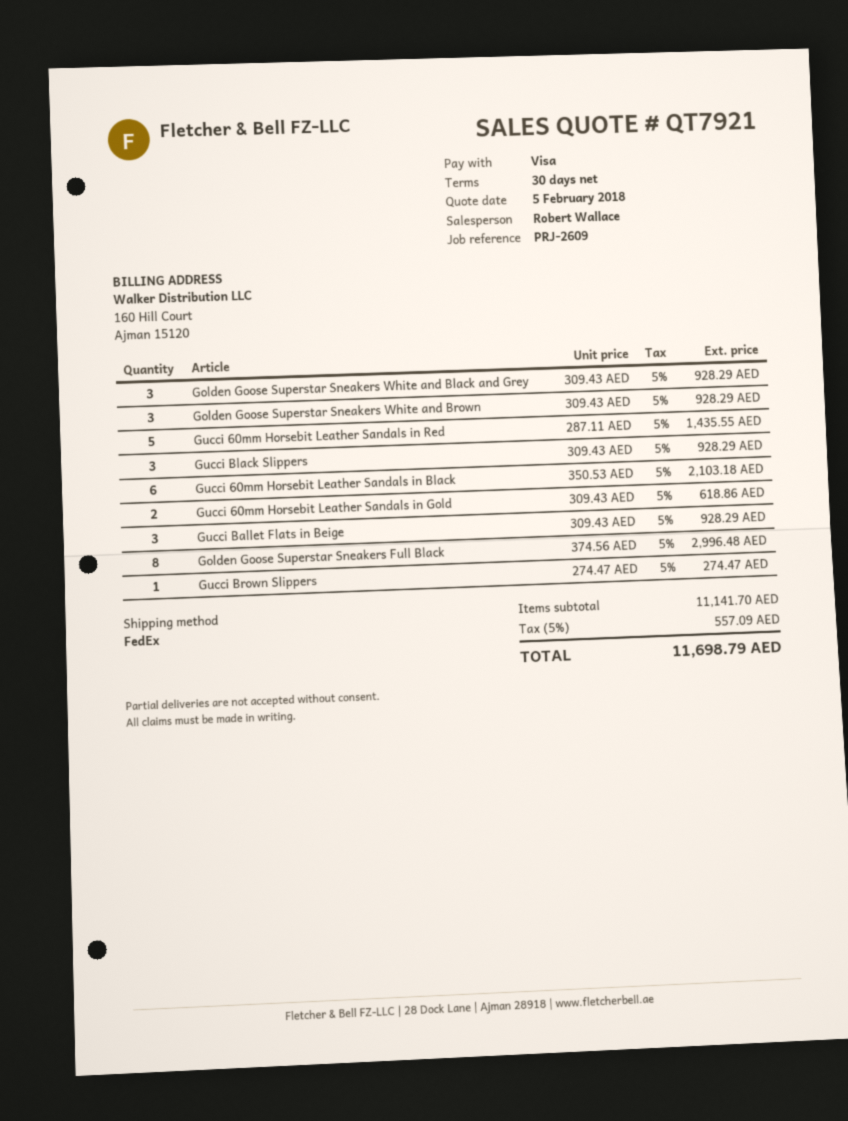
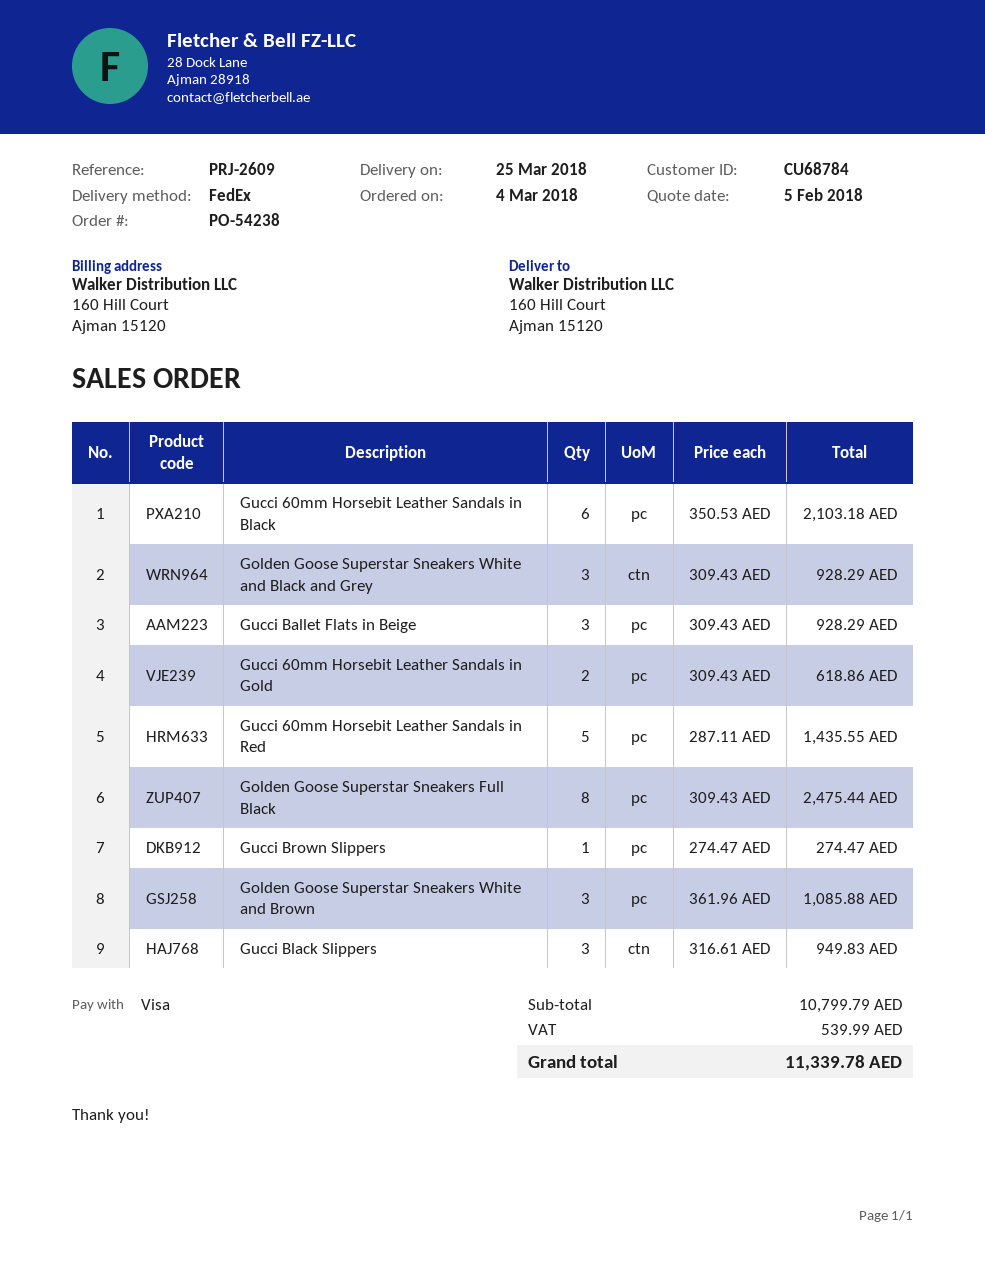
Golden Goose Superstar Sneakers White and Brown: 3 x 309.43 = 928.29 -> 3 x 361.96 = 1085.88
Gucci Black Slippers: 3 x 309.43 = 928.29 -> 3 x 316.61 = 949.83
Golden Goose Superstar Sneakers Full Black: 8 x 374.56 = 2996.48 -> 8 x 309.43 = 2475.44
subtotal: 11141.70 -> 10799.79
tax: 557.09 -> 539.99
total: 11698.79 -> 11339.78

